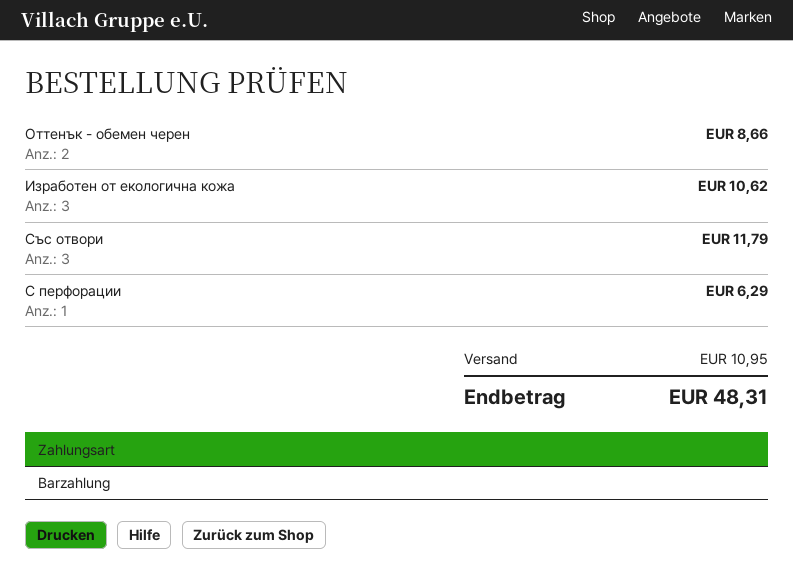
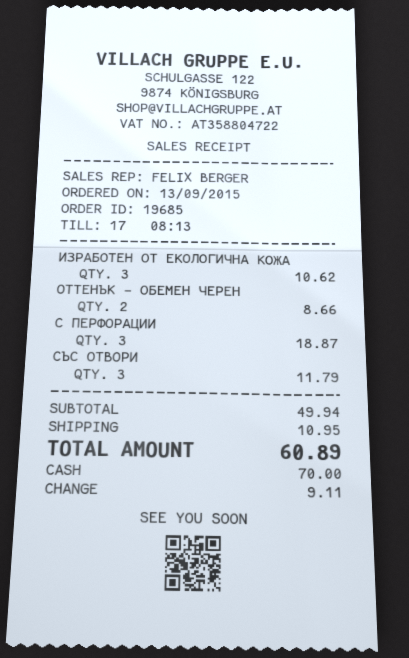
С перфорации: 1 for 6.29 -> 3 for 18.87
total: 48.31 -> 60.89

